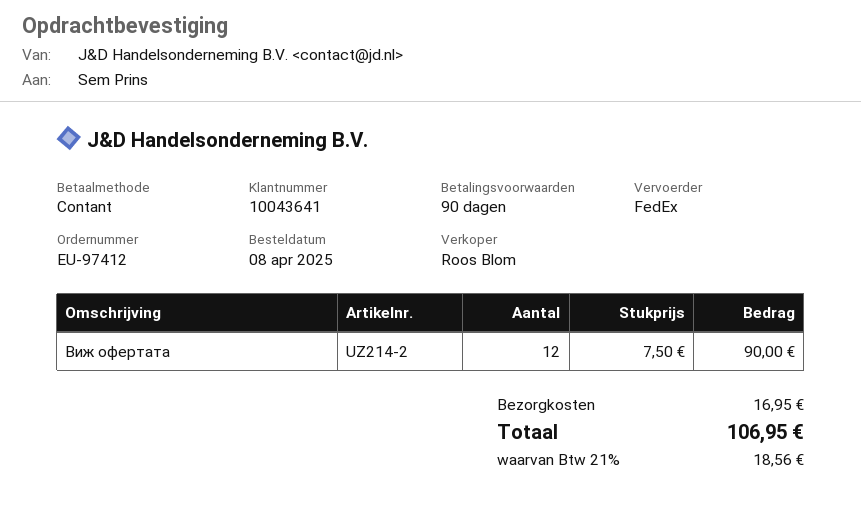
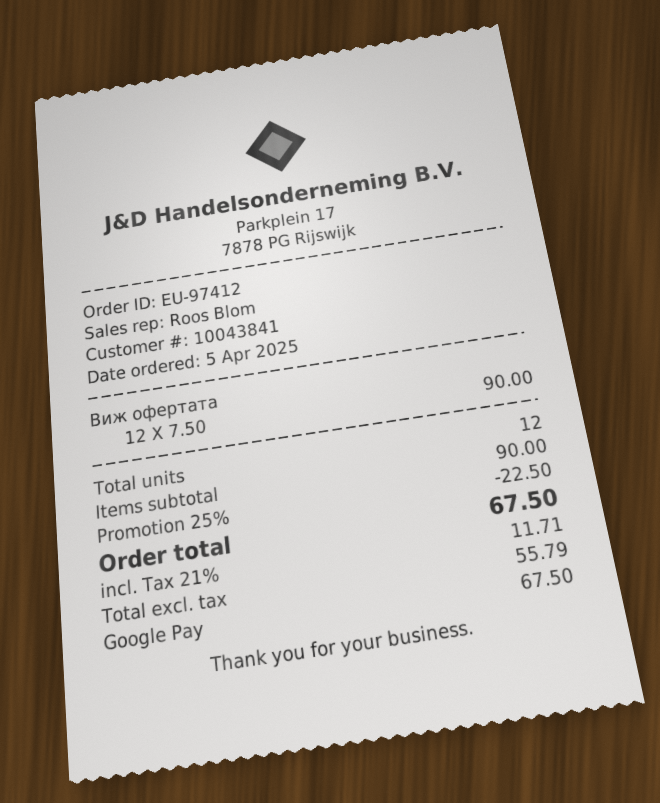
order date: 2025-04-08 -> 2025-04-05
customer number: 10043641 -> 10043841
payment method: cash -> Google Pay
discount: none -> 25% = 22.50
shipping: 16.95 -> none
tax: 21% = 18.56 -> 21% = 11.71
total: 106.95 -> 67.50

